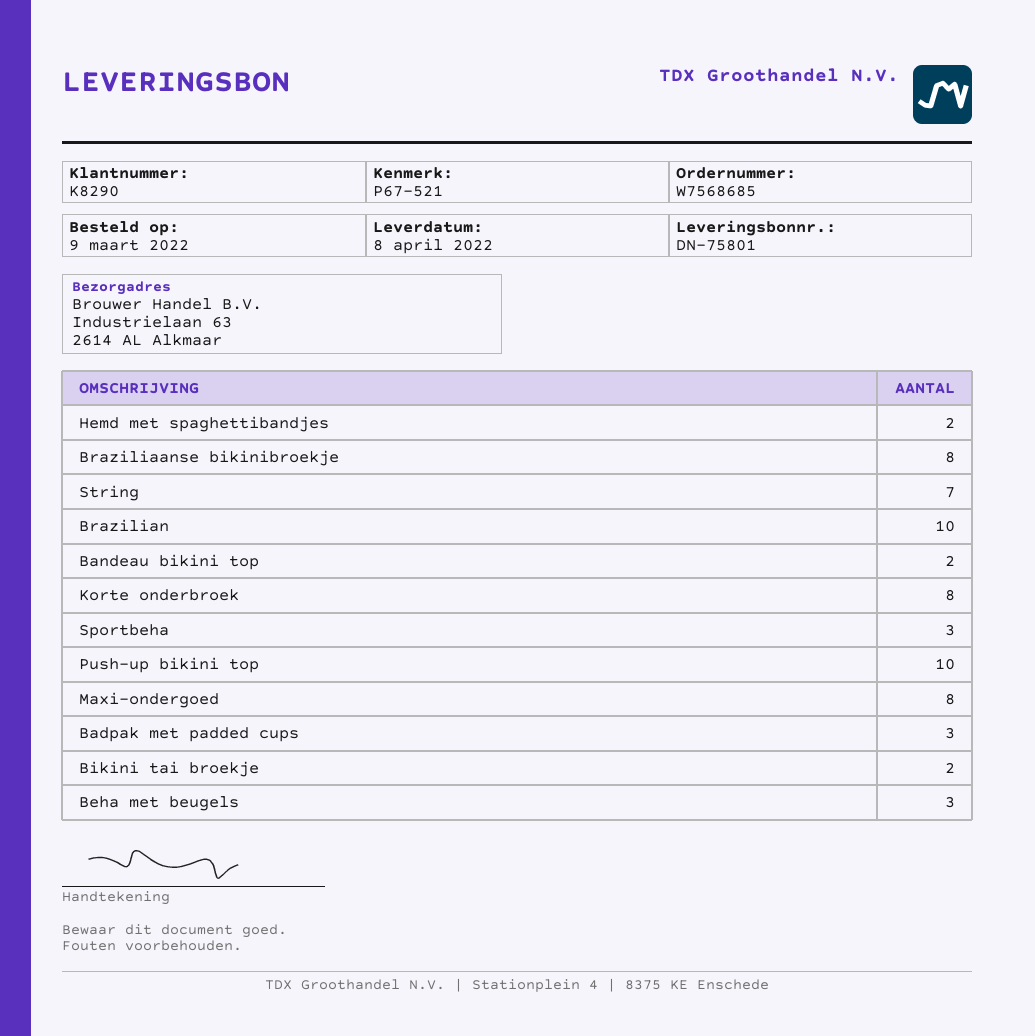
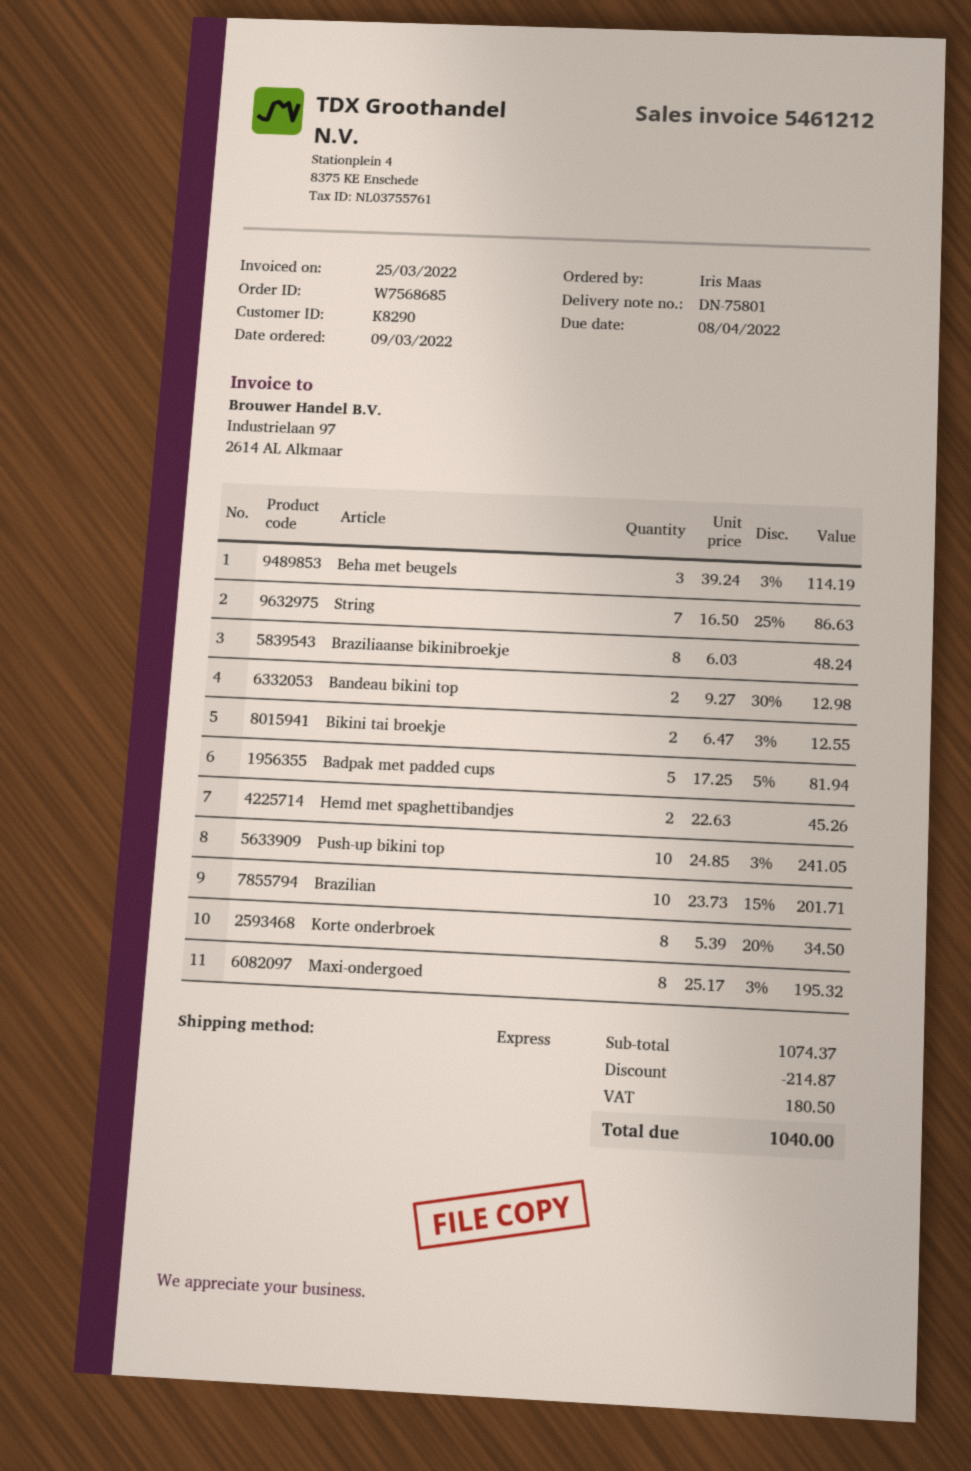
Sportbeha: 3 -> none
Badpak met padded cups: 3 -> 5

